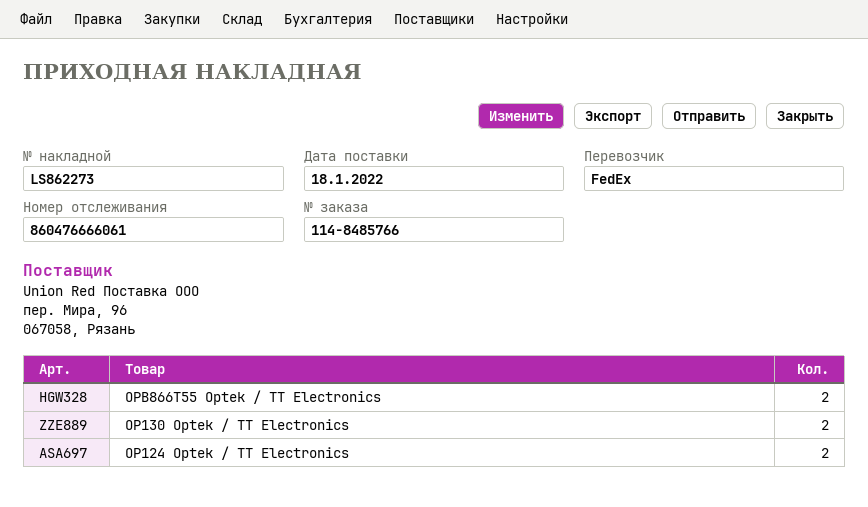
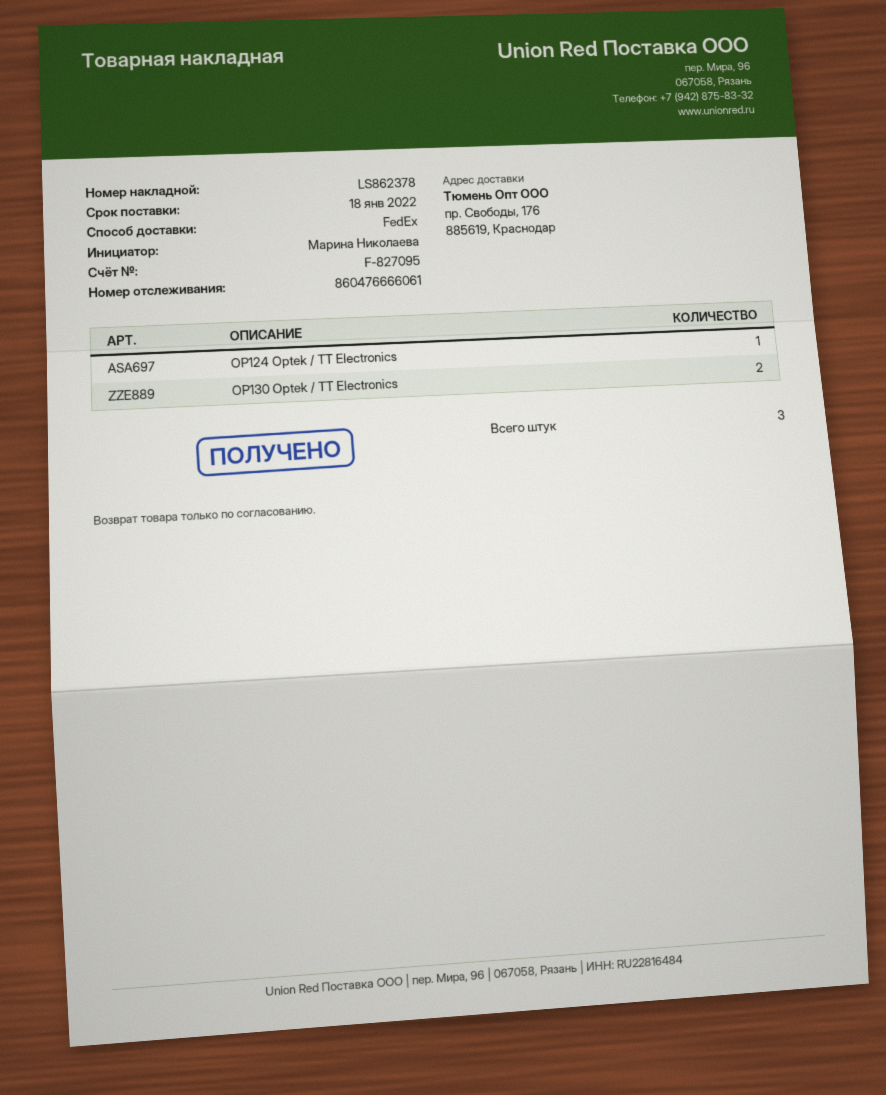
delivery note number: LS862273 -> LS862378
OPB866T55 Optek / TT Electronics: 2 -> none
OP124 Optek / TT Electronics: 2 -> 1

